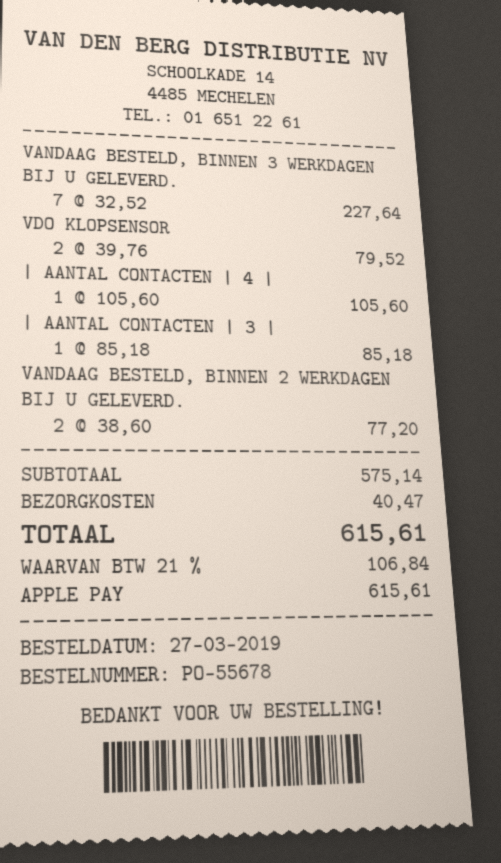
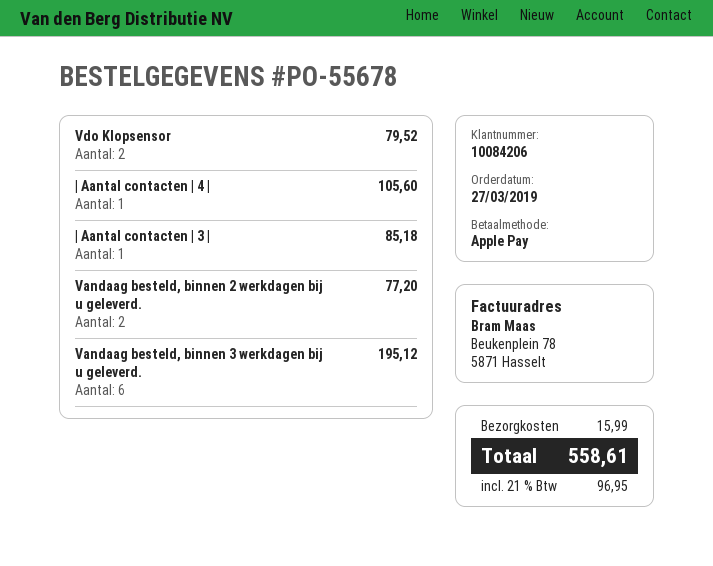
VANDAAG BESTELD, BINNEN 3 WERKDAGEN BIJ U GELEVERD.: 7 for 227.64 -> 6 for 195.12
shipping: 40.47 -> 15.99
tax: 21% = 106.84 -> 21% = 96.95
total: 615.61 -> 558.61

